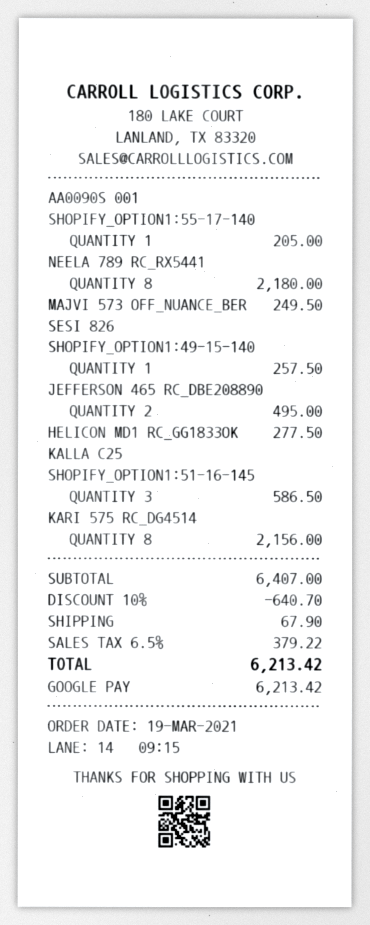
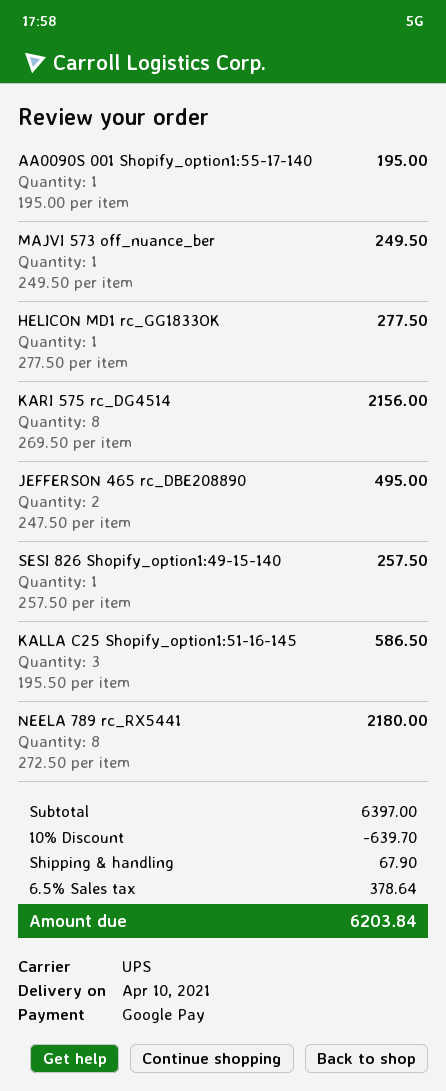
AA0090S 001 SHOPIFY_OPTION1:55-17-140: 1 for 205.00 -> 1 for 195.00
subtotal: 6407.00 -> 6397.00
discount: 10% = 640.70 -> 10% = 639.70
tax: 6.5% = 379.22 -> 6.5% = 378.64
total: 6213.42 -> 6203.84

